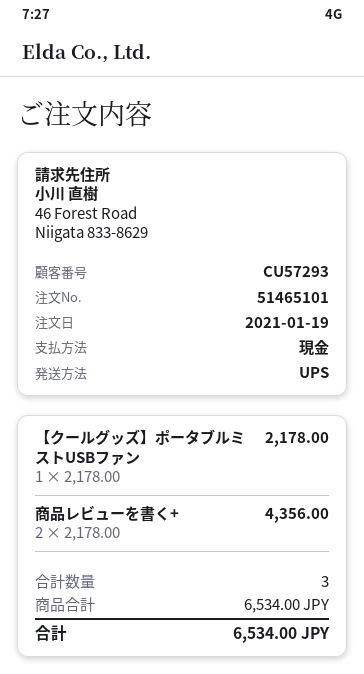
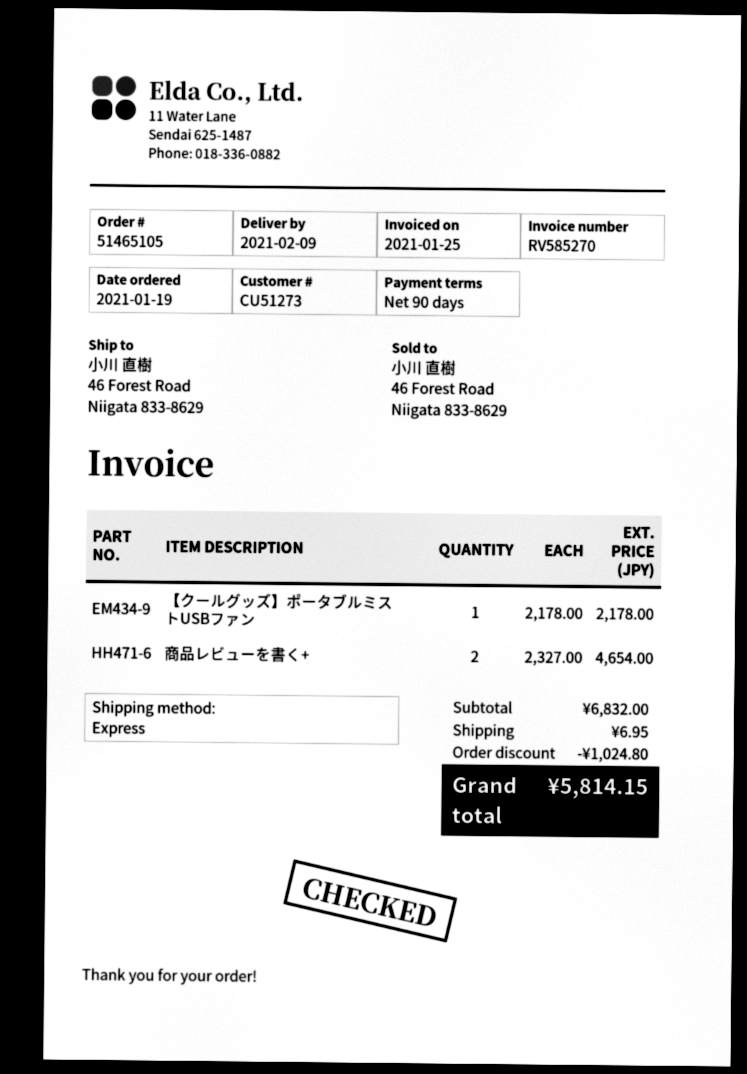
order number: 51465101 -> 51465105
customer number: CU57293 -> CU51273
shipping method: UPS -> express
商品レビューを書く+: 2 x 2178.00 = 4356.00 -> 2 x 2327.00 = 4654.00
subtotal: 6534.00 -> 6832.00
discount: none -> 1024.80
shipping: none -> 6.95
total: 6534.00 -> 5814.15

